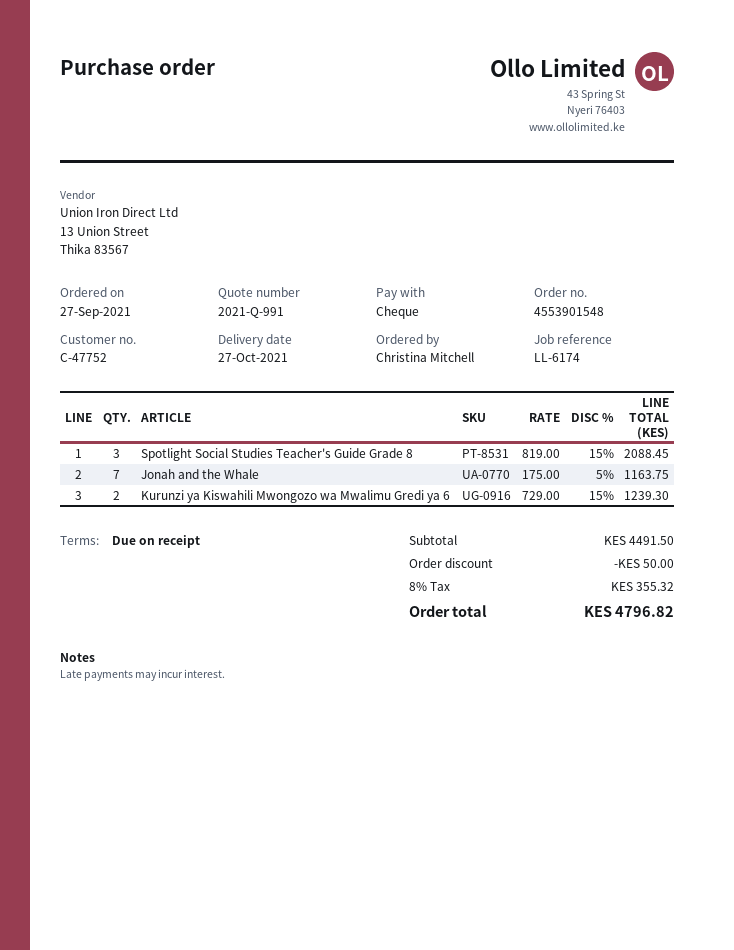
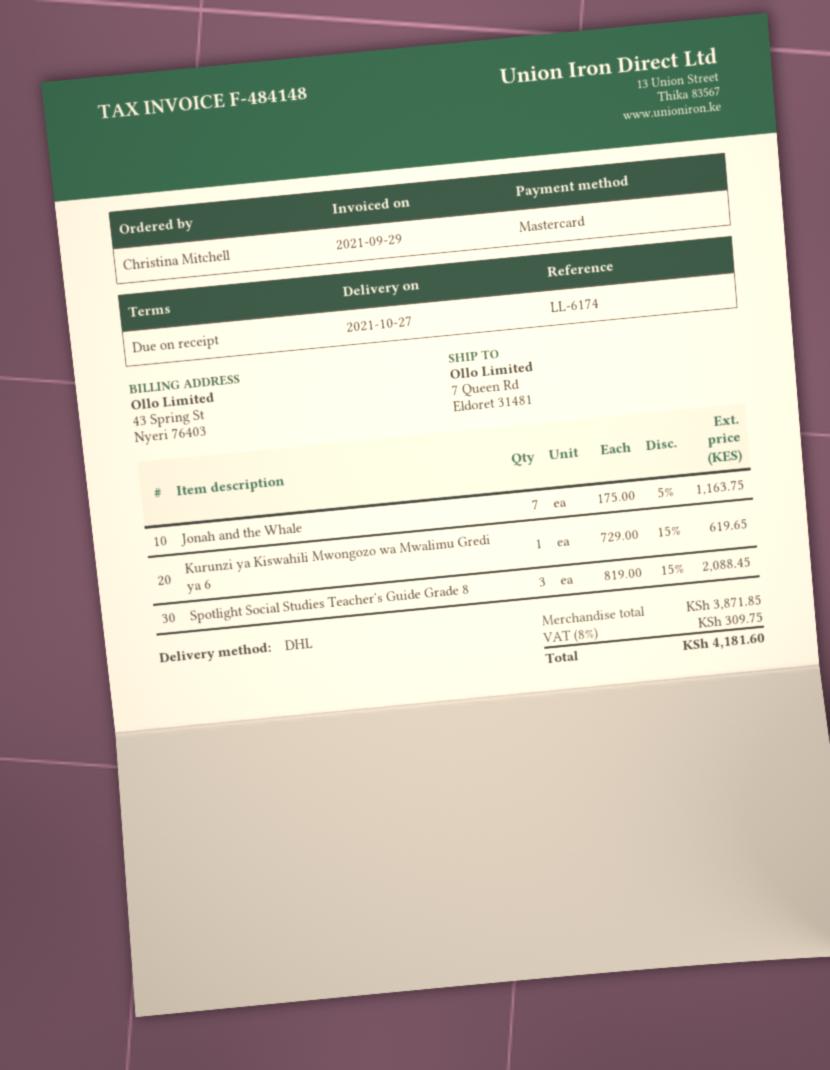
payment method: cheque -> Mastercard
Kurunzi ya Kiswahili Mwongozo wa Mwalimu Gredi ya 6: 2 x 729.00 - 15% = 1239.30 -> 1 x 729.00 - 15% = 619.65
subtotal: 4491.50 -> 3871.85
discount: 50.00 -> none
tax: 8% = 355.32 -> 8% = 309.75
total: 4796.82 -> 4181.60

